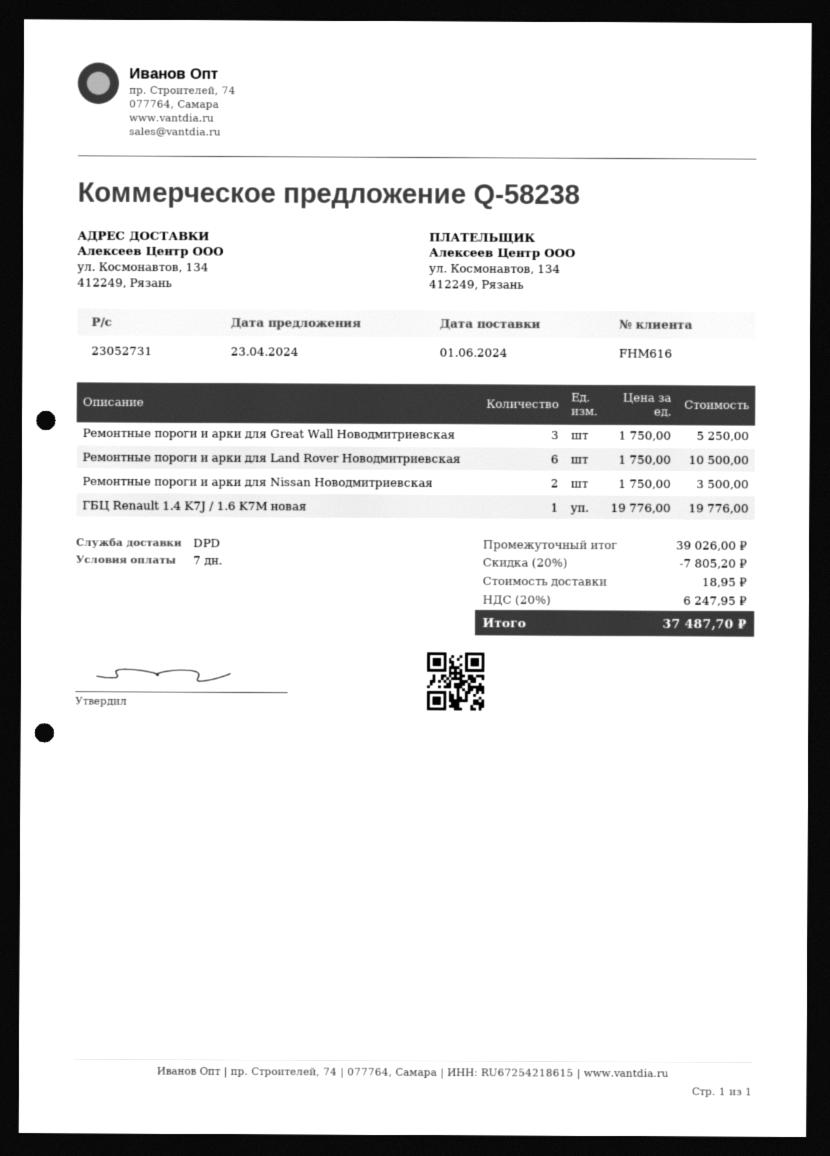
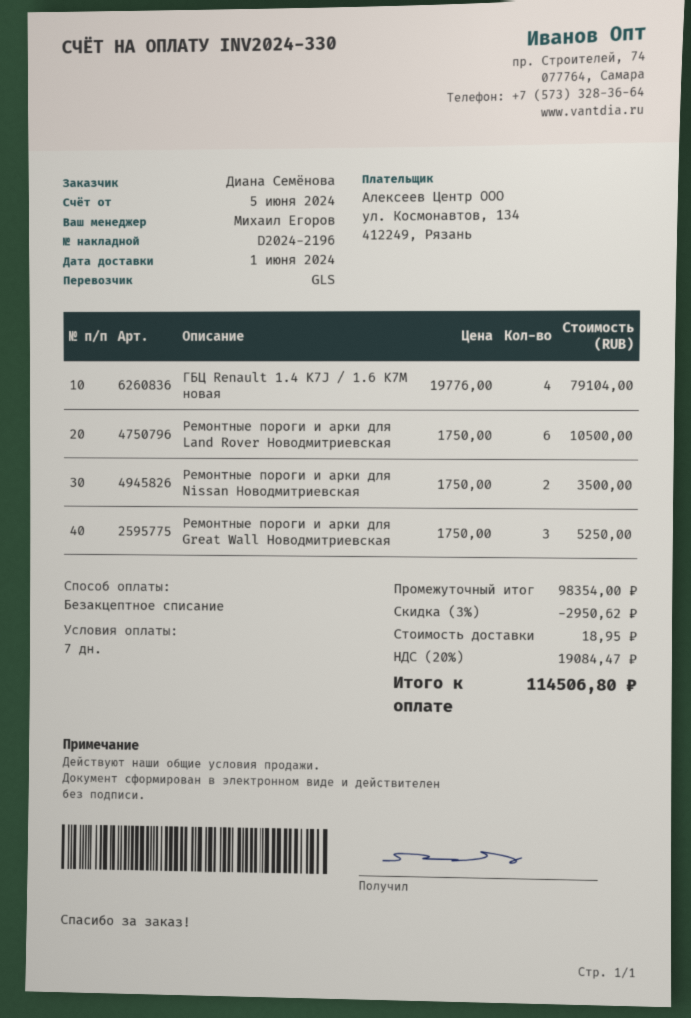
shipping method: DPD -> GLS
ГБЦ Renault 1.4 K7J / 1.6 K7M новая: 1 x 19776.00 = 19776.00 -> 4 x 19776.00 = 79104.00
subtotal: 39026.00 -> 98354.00
discount: 20% = 7805.20 -> 3% = 2950.62
tax: 20% = 6247.95 -> 20% = 19084.47
total: 37487.70 -> 114506.80

